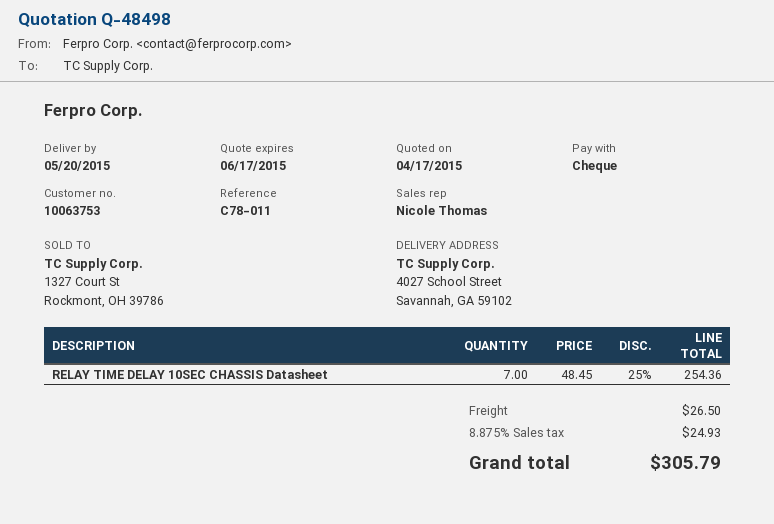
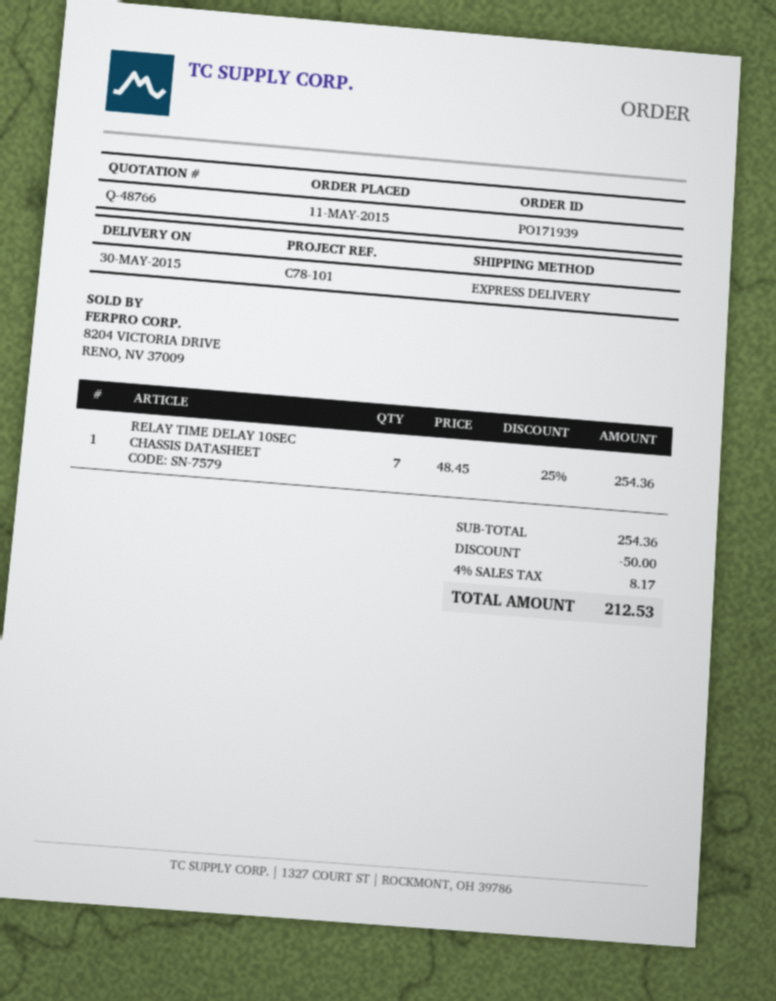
quote number: Q-48498 -> Q-48766
delivery date: 2015-05-20 -> 2015-05-30
reference: C78-011 -> C78-101
discount: none -> 50.00
shipping: 26.50 -> none
tax: 8.875% = 24.93 -> 4% = 8.17
total: 305.79 -> 212.53

